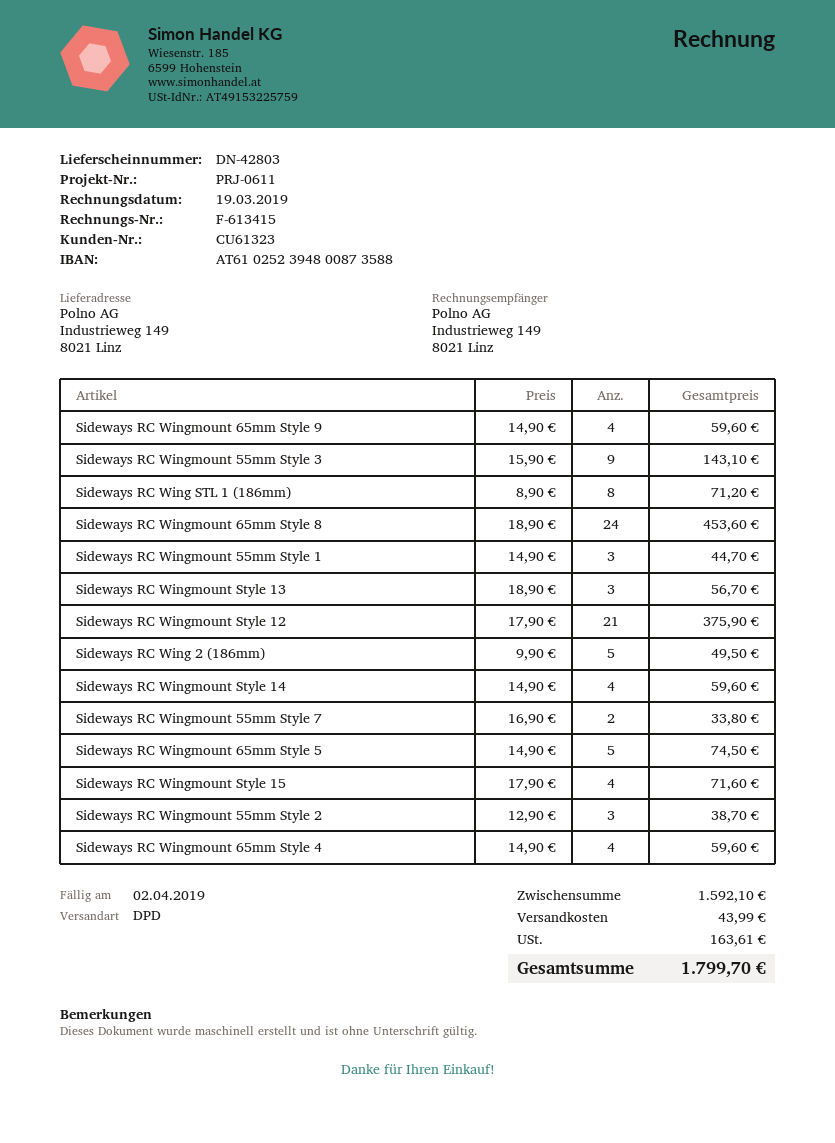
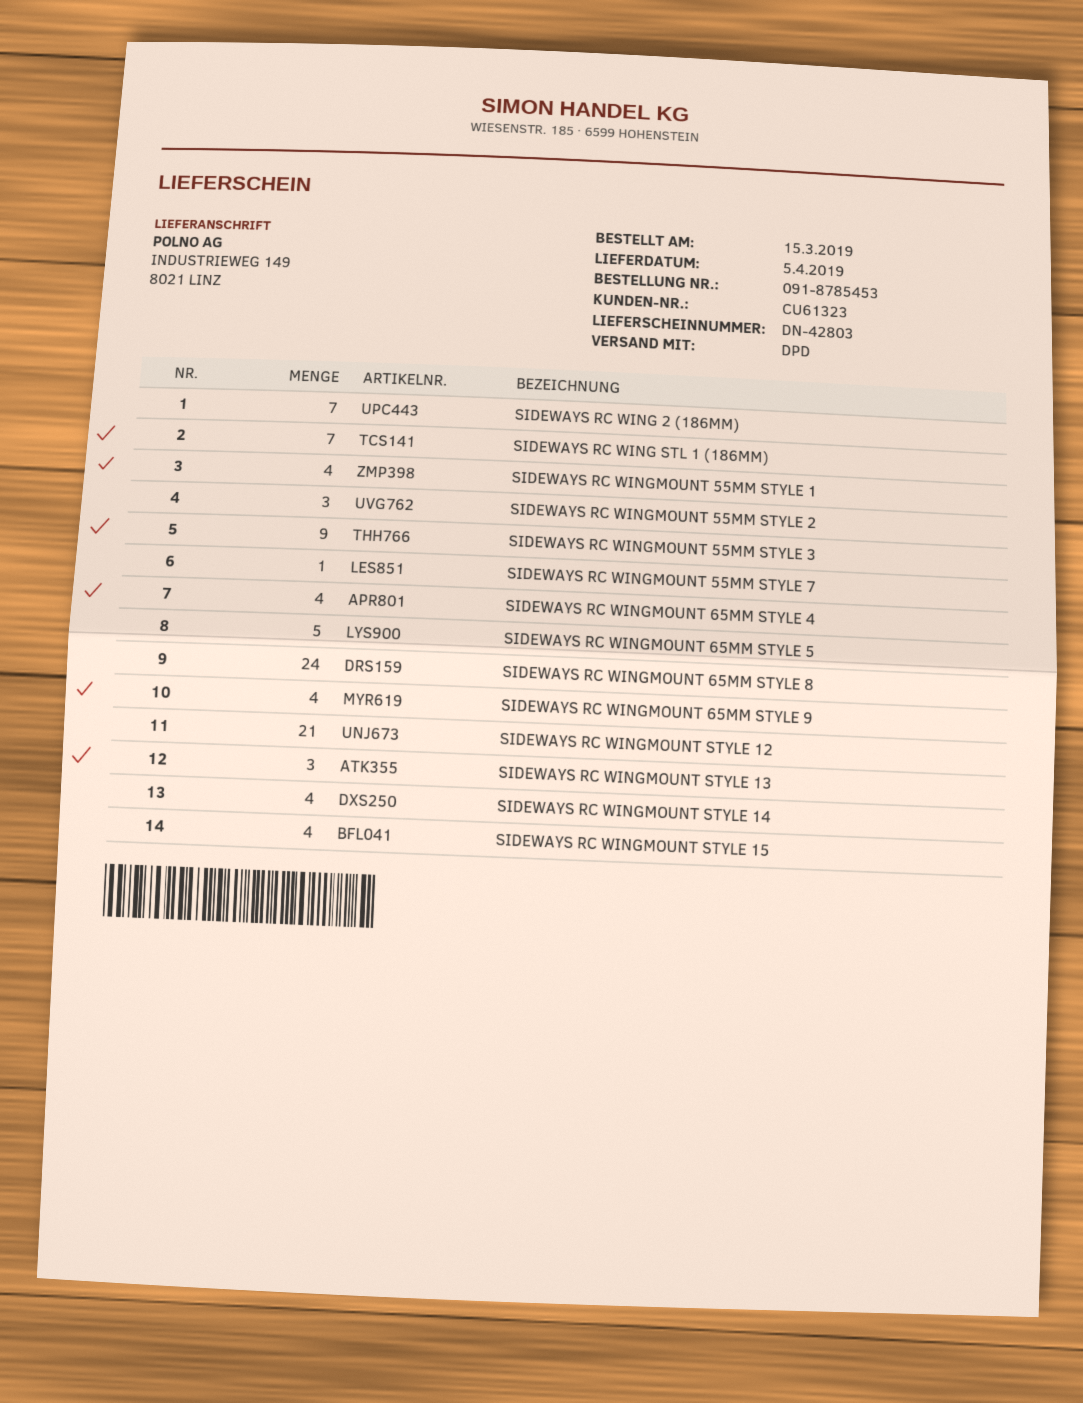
Sideways RC Wing STL 1 (186mm): 8 -> 7
Sideways RC Wingmount 55mm Style 1: 3 -> 4
Sideways RC Wing 2 (186mm): 5 -> 7
Sideways RC Wingmount 55mm Style 7: 2 -> 1

